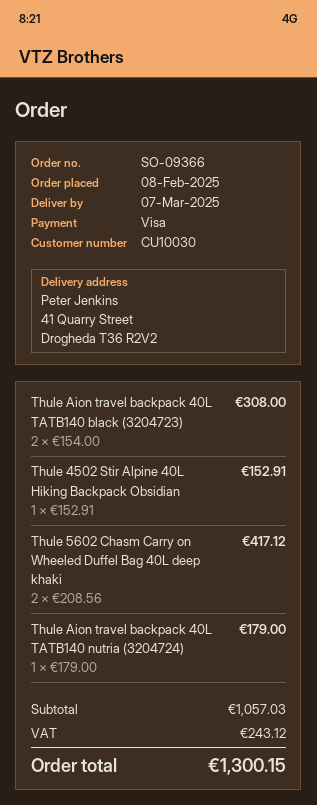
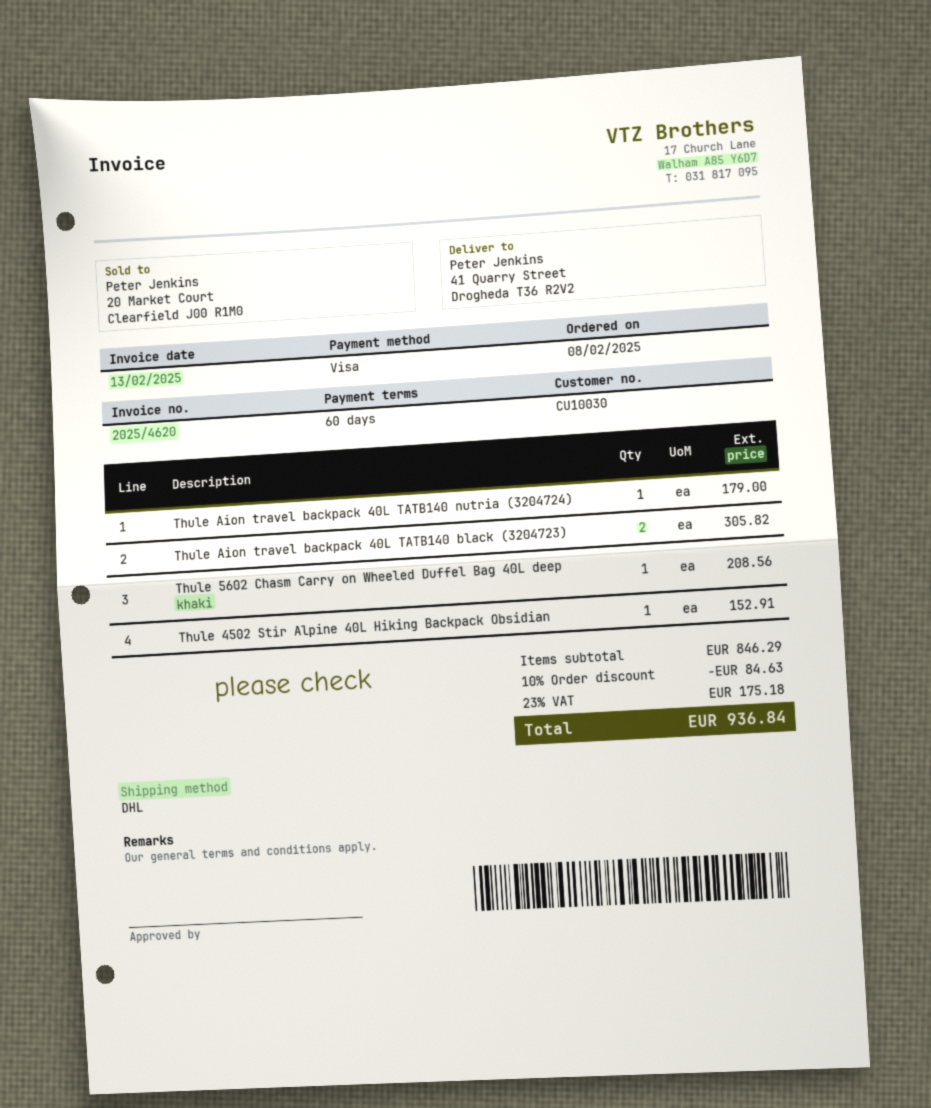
Thule Aion travel backpack 40L TATB140 black (3204723): 2 for 308.00 -> 2 for 305.82
Thule 5602 Chasm Carry on Wheeled Duffel Bag 40L deep khaki: 2 for 417.12 -> 1 for 208.56
subtotal: 1057.03 -> 846.29
discount: none -> 10% = 84.63
tax: 243.12 -> 175.18
total: 1300.15 -> 936.84

